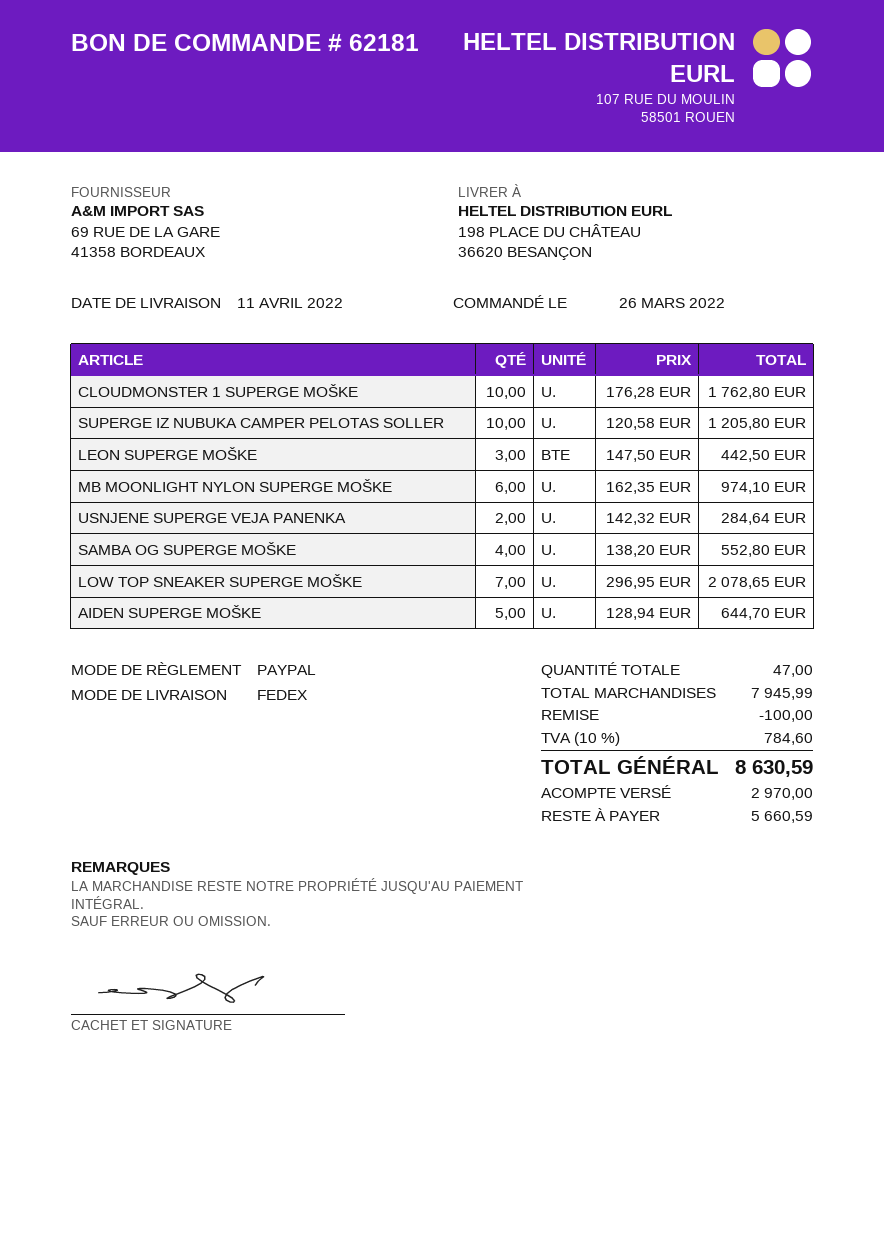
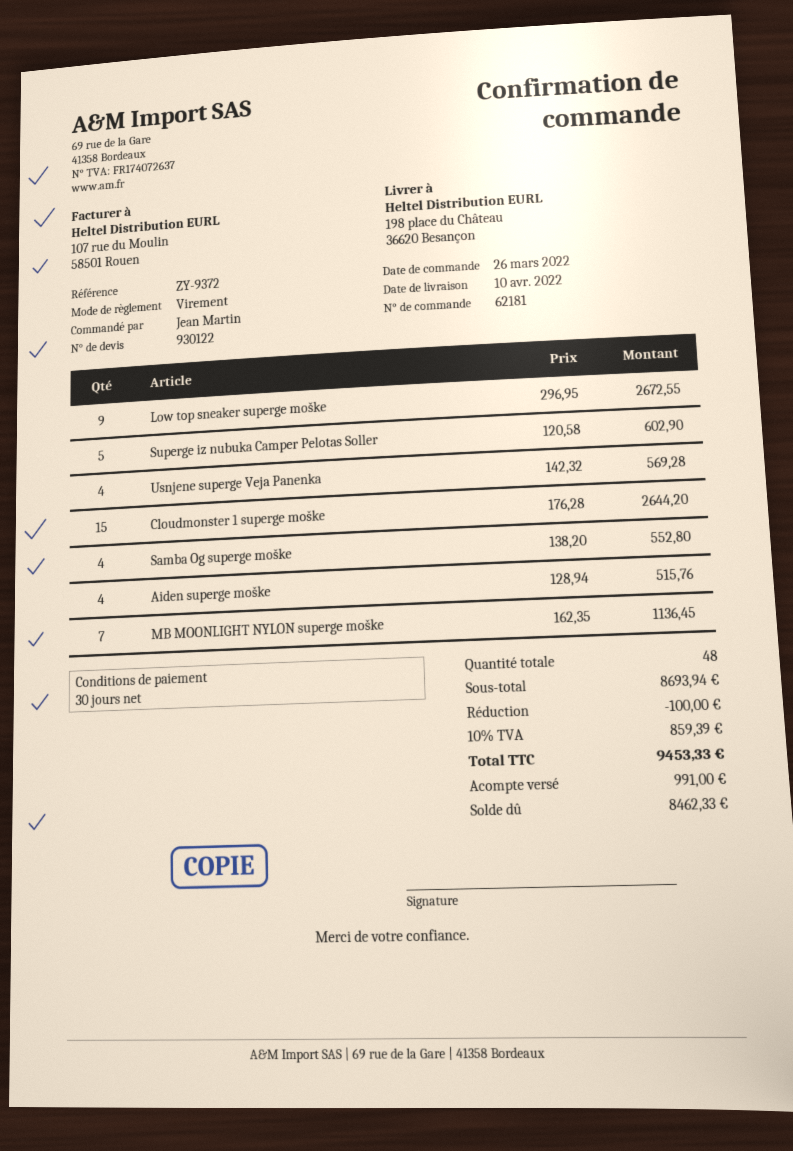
delivery date: 2022-04-11 -> 2022-04-10
payment method: PayPal -> bank transfer
CLOUDMONSTER 1 SUPERGE MOŠKE: 10 x 176.28 = 1762.80 -> 15 x 176.28 = 2644.20
SUPERGE IZ NUBUKA CAMPER PELOTAS SOLLER: 10 x 120.58 = 1205.80 -> 5 x 120.58 = 602.90
LEON SUPERGE MOŠKE: 3 x 147.50 = 442.50 -> none
MB MOONLIGHT NYLON SUPERGE MOŠKE: 6 x 162.35 = 974.10 -> 7 x 162.35 = 1136.45
USNJENE SUPERGE VEJA PANENKA: 2 x 142.32 = 284.64 -> 4 x 142.32 = 569.28
LOW TOP SNEAKER SUPERGE MOŠKE: 7 x 296.95 = 2078.65 -> 9 x 296.95 = 2672.55
AIDEN SUPERGE MOŠKE: 5 x 128.94 = 644.70 -> 4 x 128.94 = 515.76
total quantity: 47 -> 48
subtotal: 7945.99 -> 8693.94
tax: 10% = 784.60 -> 10% = 859.39
total: 8630.59 -> 9453.33
deposit: 2970.00 -> 991.00
balance: 5660.59 -> 8462.33

